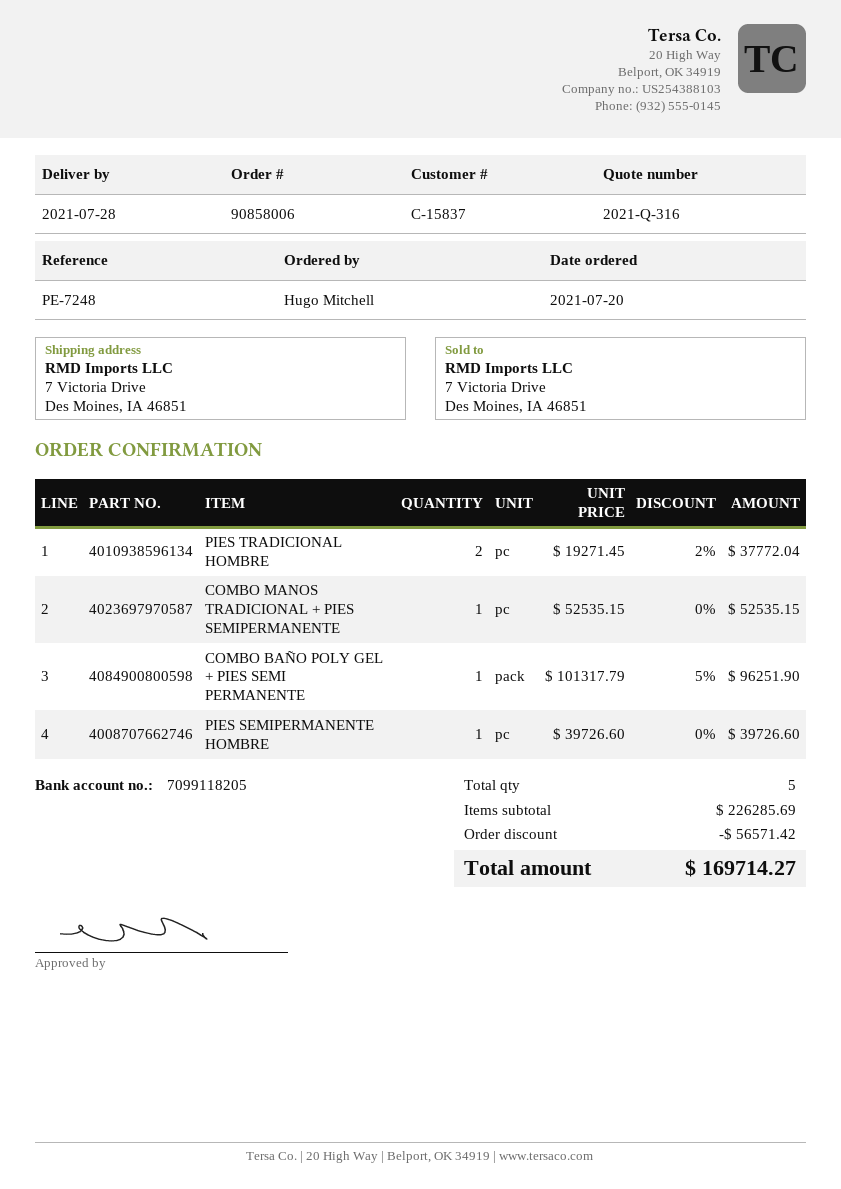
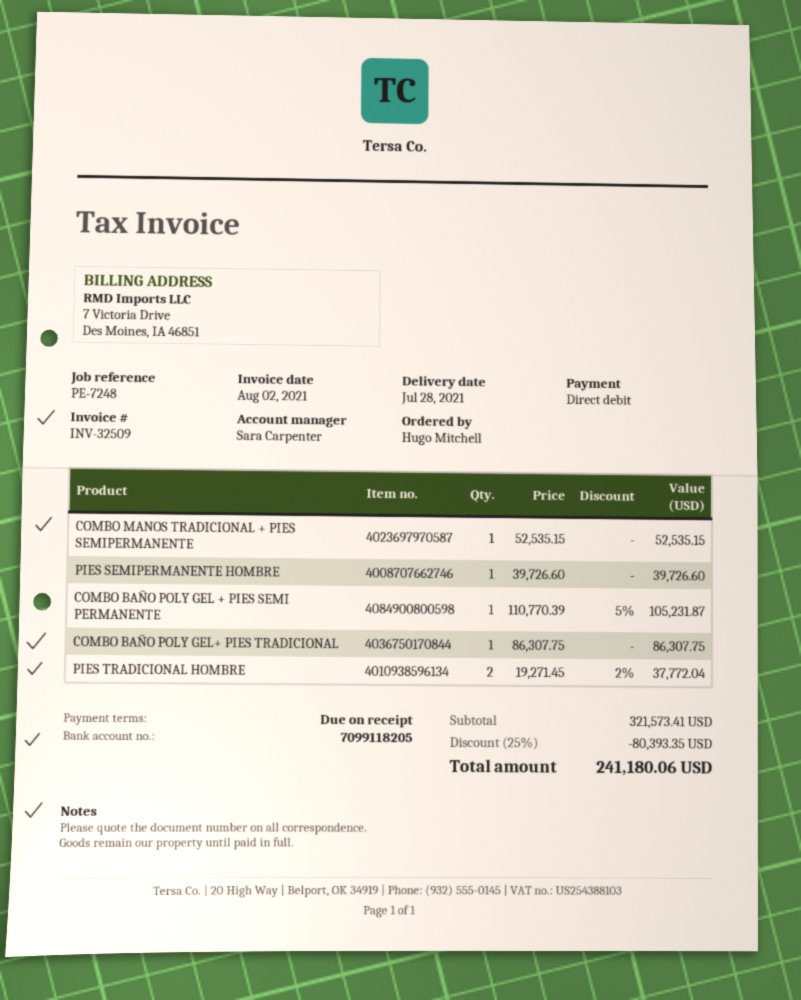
COMBO BAÑO POLY GEL + PIES SEMI PERMANENTE: 1 x 101317.79 - 5% = 96251.90 -> 1 x 110770.39 - 5% = 105231.87
COMBO BAÑO POLY GEL+ PIES TRADICIONAL: none -> 1 x 86307.75 = 86307.75
subtotal: 226285.69 -> 321573.41
discount: 56571.42 -> 80393.35
total: 169714.27 -> 241180.06

